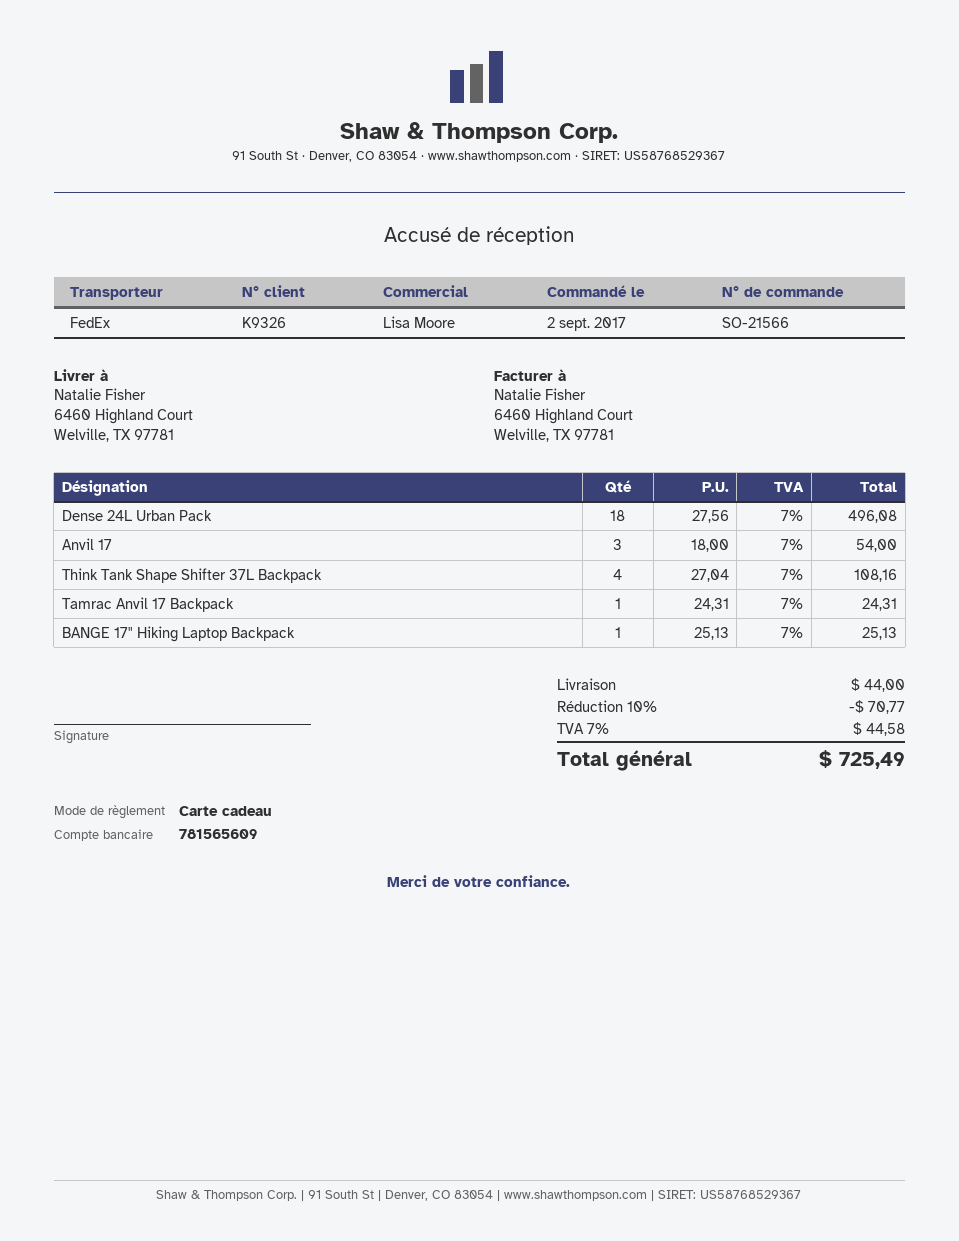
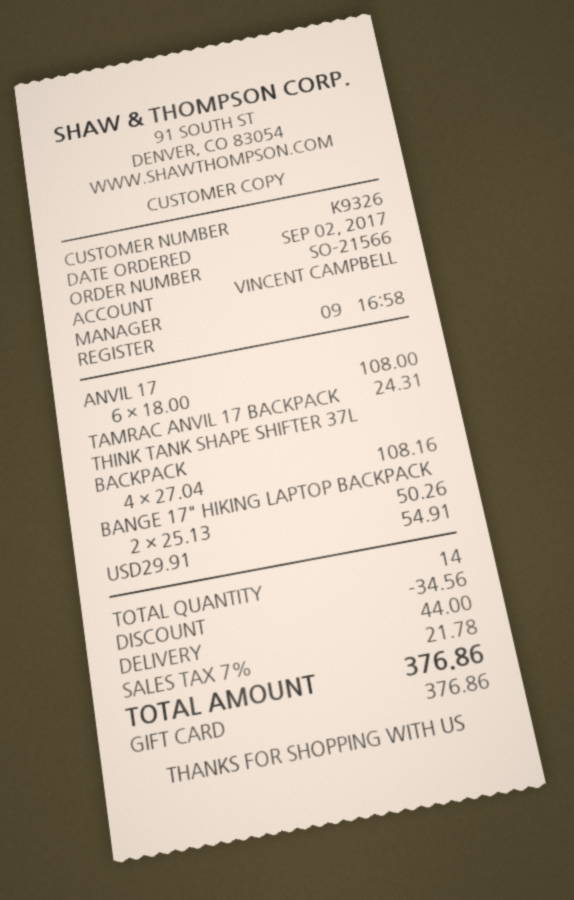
sales rep: Lisa Moore -> VINCENT CAMPBELL
Dense 24L Urban Pack: 18 x 27.56 = 496.08 -> none
Anvil 17: 3 x 18.00 = 54.00 -> 6 x 18.00 = 108.00
BANGE 17" Hiking Laptop Backpack: 1 x 25.13 = 25.13 -> 2 x 25.13 = 50.26
USD29.91: none -> 1 x 54.91 = 54.91
discount: 70.77 -> 34.56
tax: 7% = 44.58 -> 7% = 21.78
total: 725.49 -> 376.86

